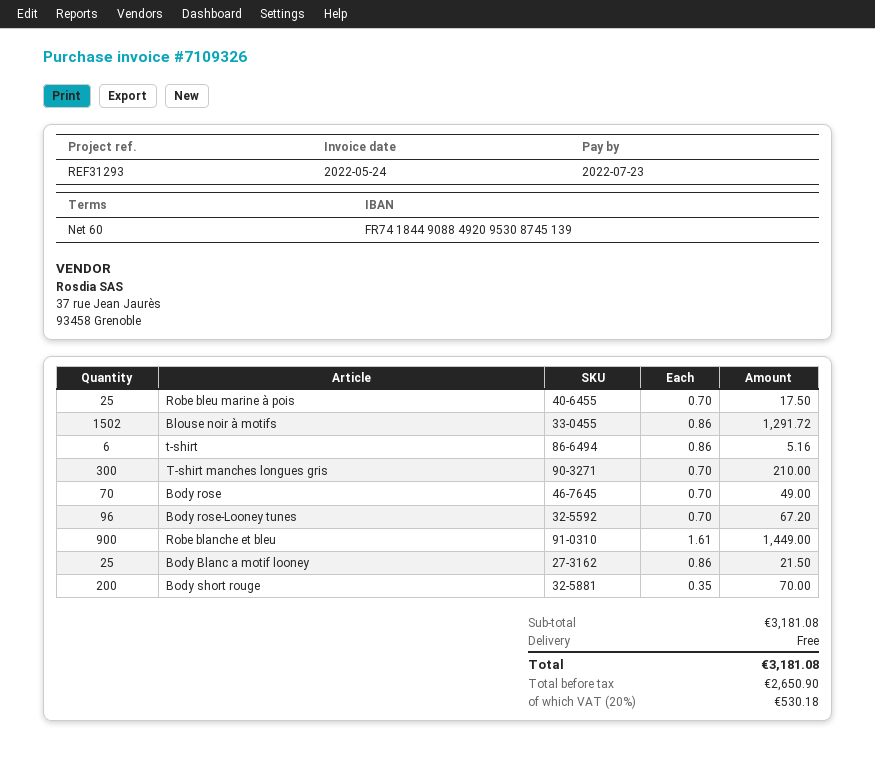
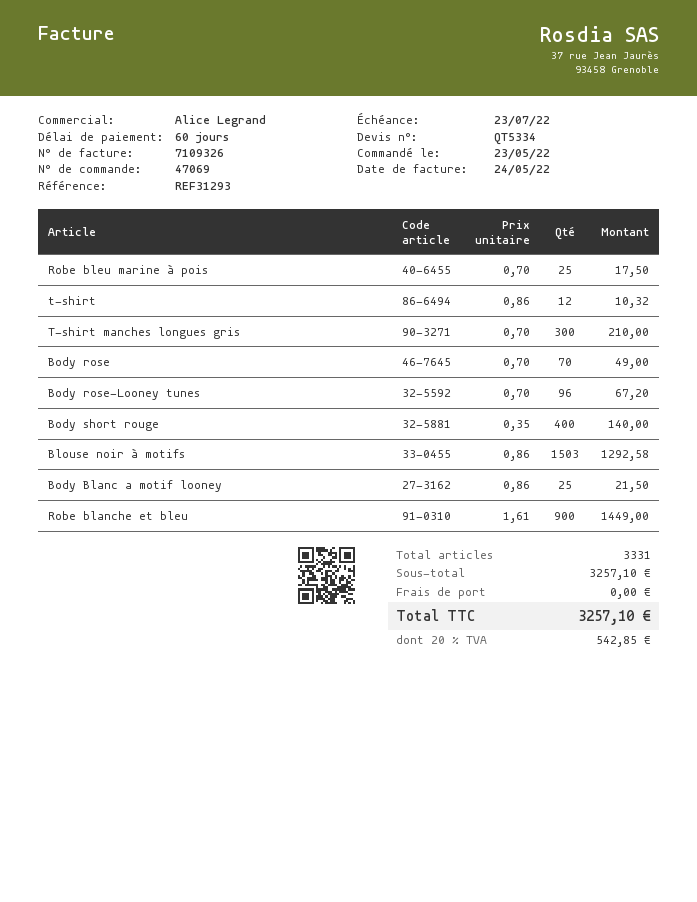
Blouse noir à motifs: 1502 x 0.86 = 1291.72 -> 1503 x 0.86 = 1292.58
t-shirt: 6 x 0.86 = 5.16 -> 12 x 0.86 = 10.32
Body short rouge: 200 x 0.35 = 70.00 -> 400 x 0.35 = 140.00
subtotal: 3181.08 -> 3257.10
tax: 20% = 530.18 -> 20% = 542.85
total: 3181.08 -> 3257.10

